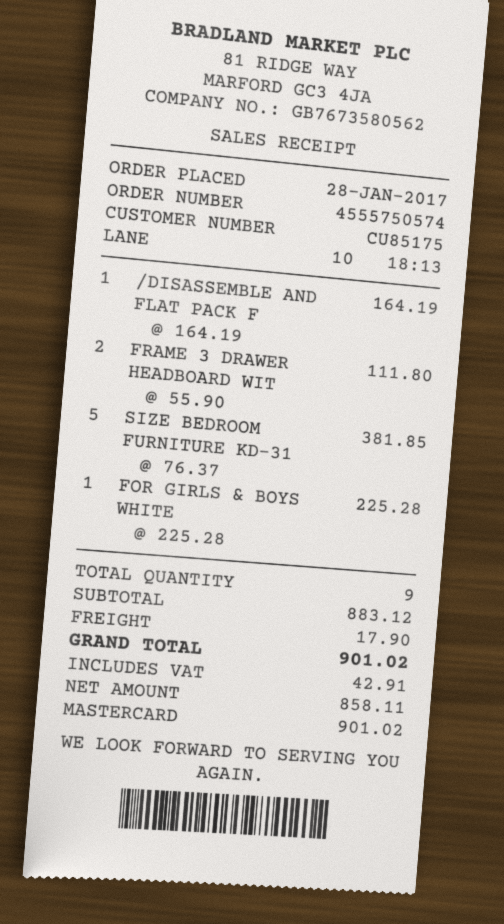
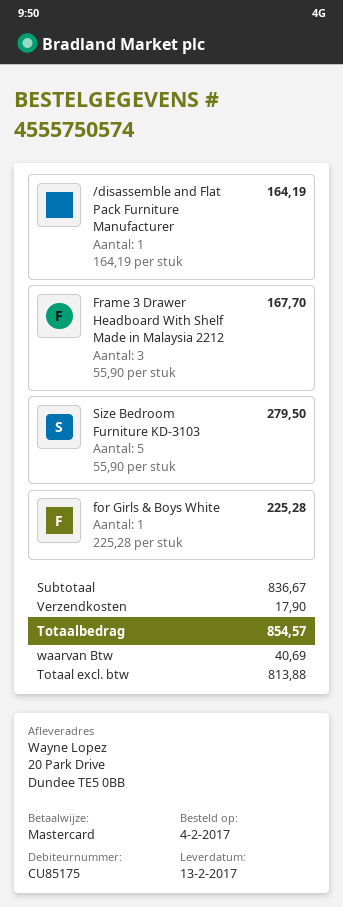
order date: 2017-01-28 -> 2017-02-04
FRAME 3 DRAWER HEADBOARD WIT: 2 x 55.90 = 111.80 -> 3 x 55.90 = 167.70
SIZE BEDROOM FURNITURE KD-31: 5 x 76.37 = 381.85 -> 5 x 55.90 = 279.50
subtotal: 883.12 -> 836.67
net: 858.11 -> 813.88
tax: 42.91 -> 40.69
total: 901.02 -> 854.57

